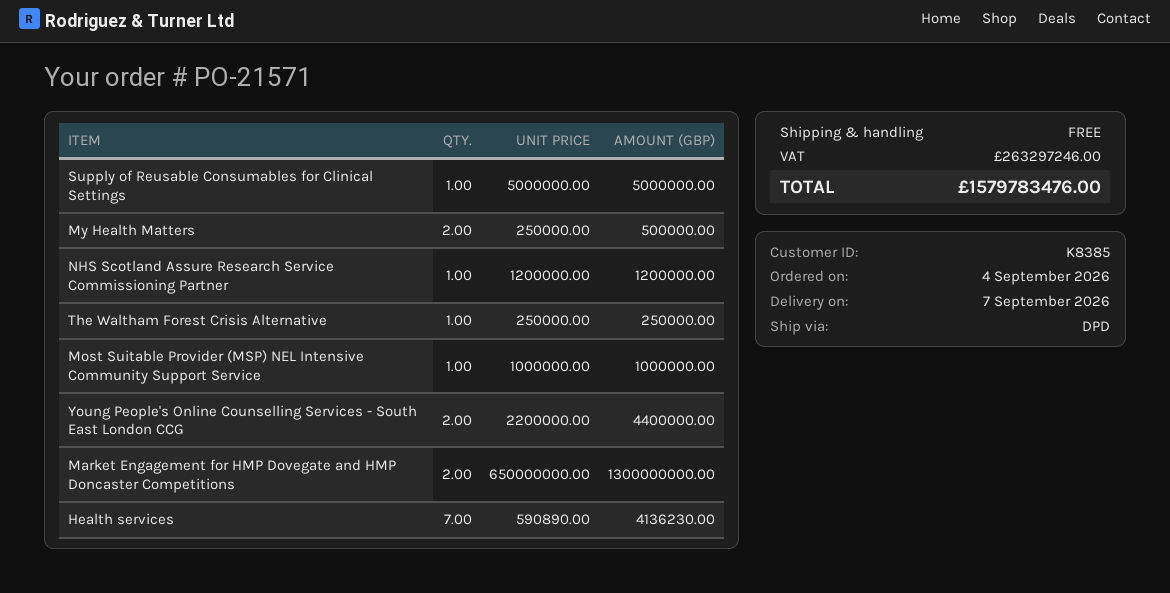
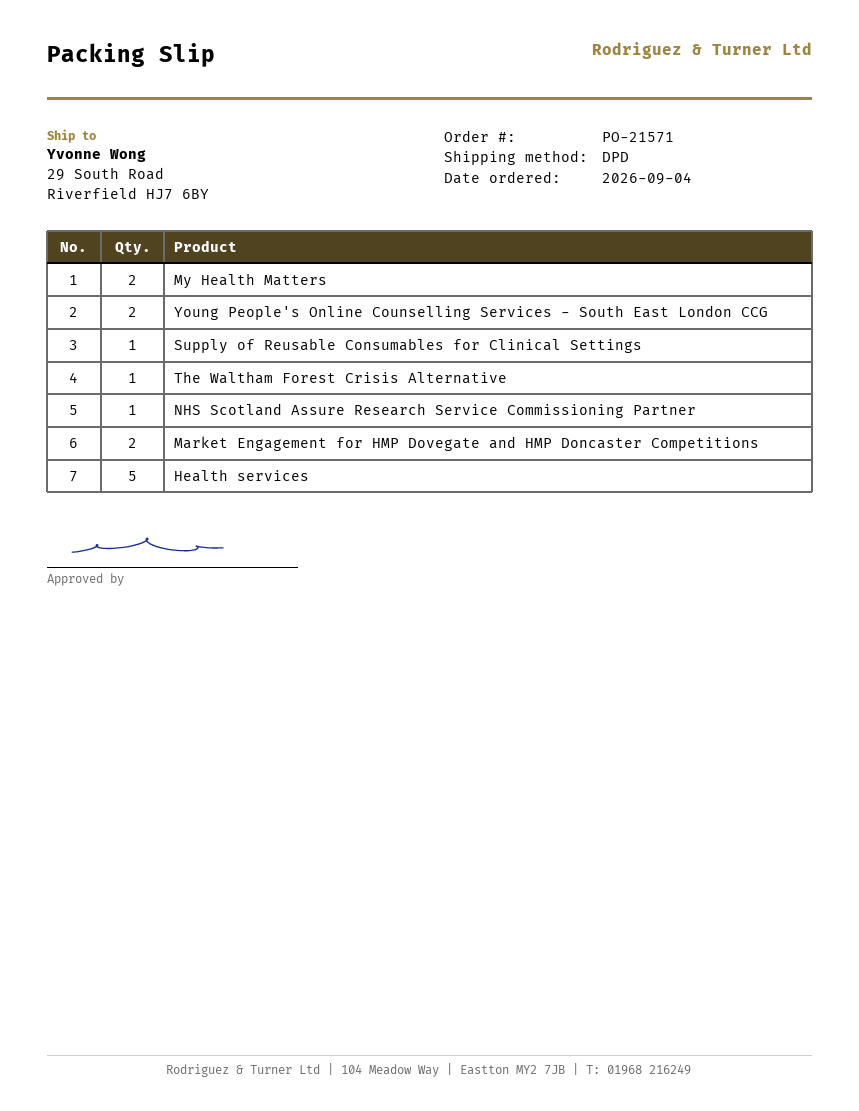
Most Suitable Provider (MSP) NEL Intensive Community Support Service: 1 -> none
Health services: 7 -> 5

